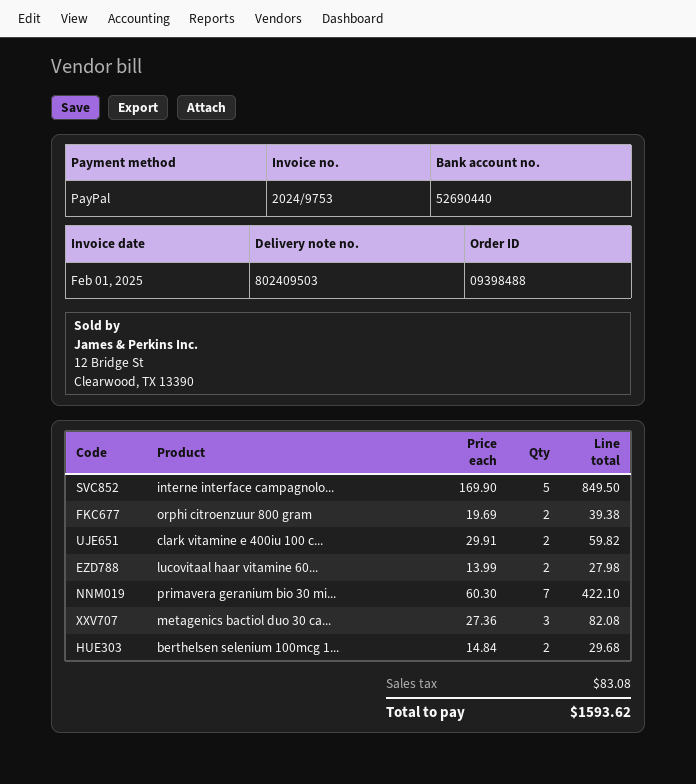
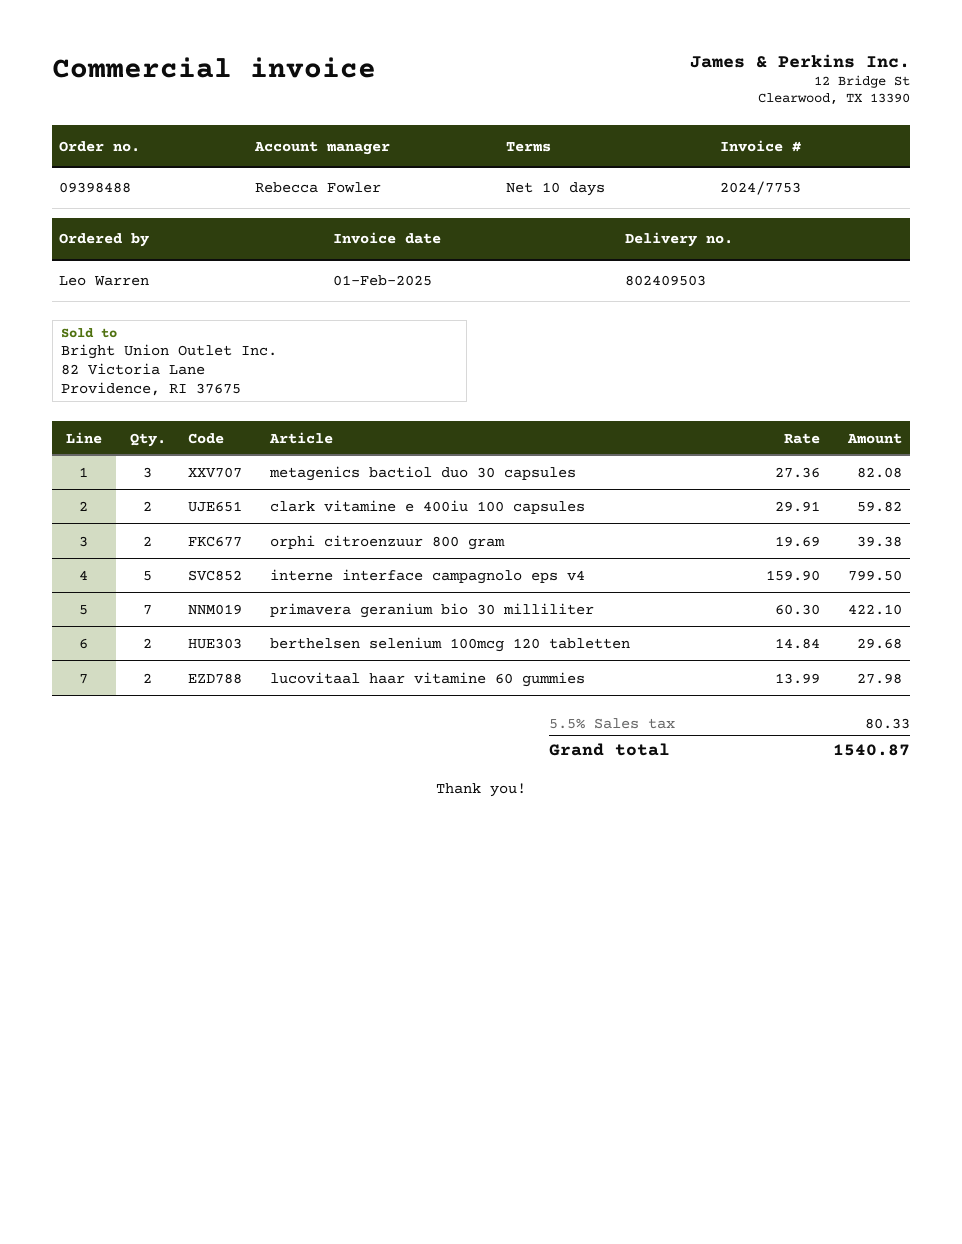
invoice number: 2024/9753 -> 2024/7753
interne interface campagnolo...: 5 x 169.90 = 849.50 -> 5 x 159.90 = 799.50
tax: 83.08 -> 80.33
total: 1593.62 -> 1540.87

